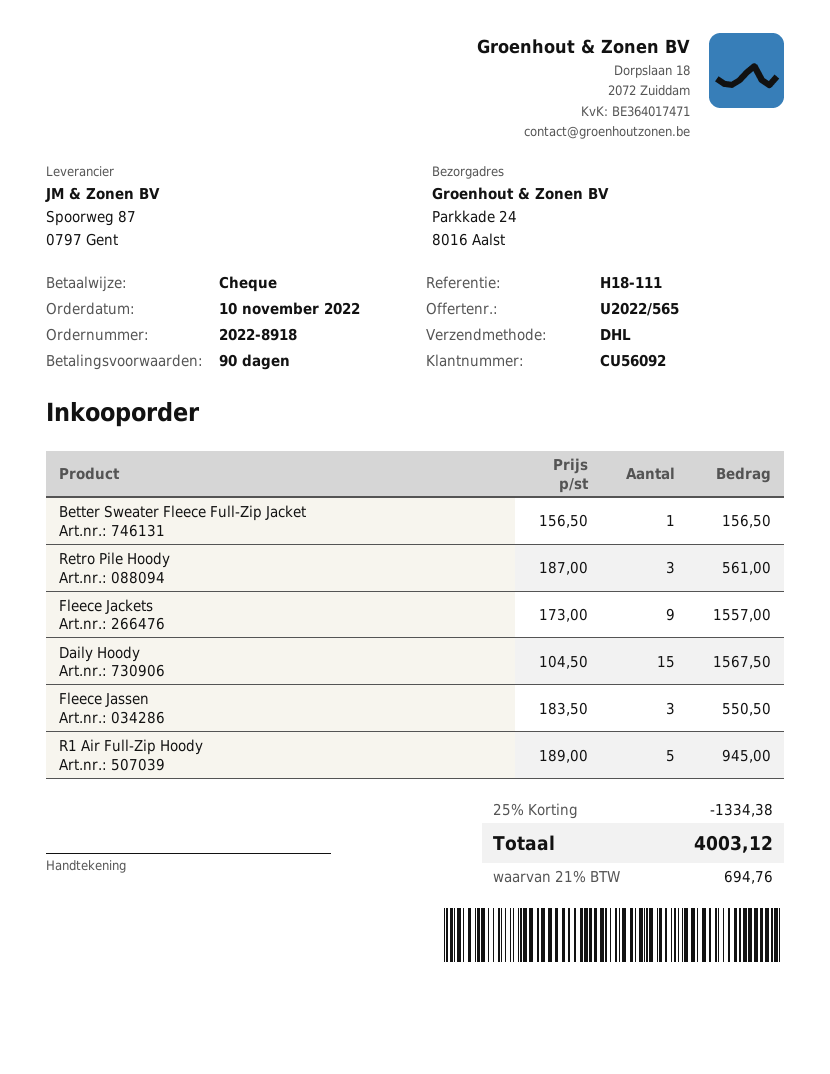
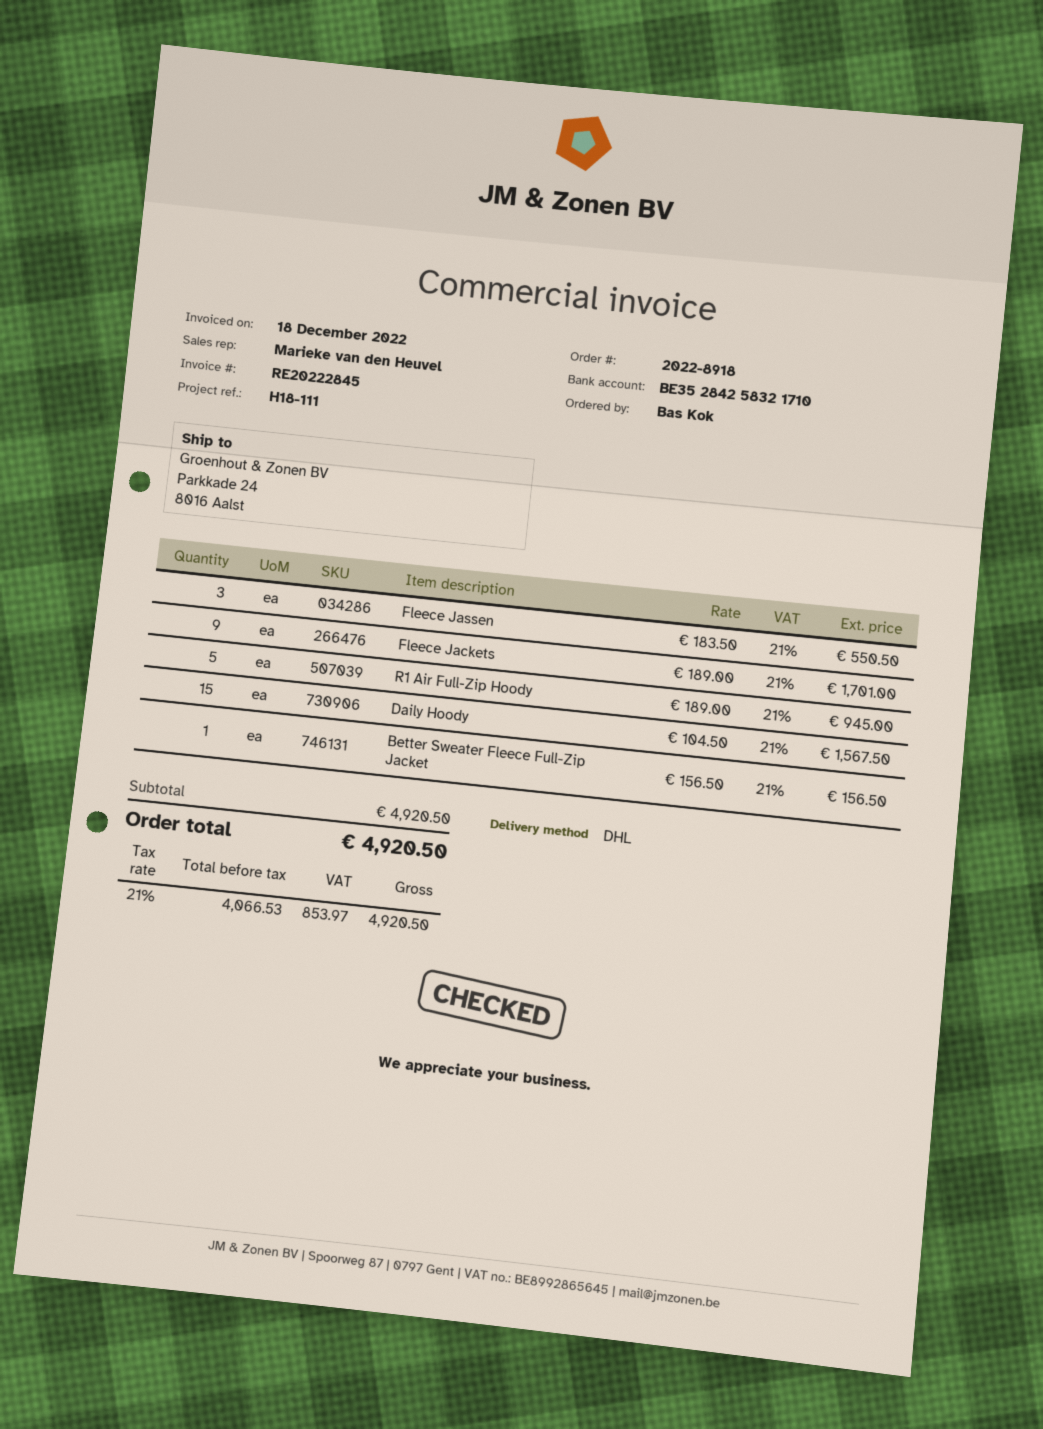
Retro Pile Hoody: 3 x 187.00 = 561.00 -> none
Fleece Jackets: 9 x 173.00 = 1557.00 -> 9 x 189.00 = 1701.00
discount: 25% = 1334.38 -> none
tax: 21% = 694.76 -> 21% = 853.97
total: 4003.12 -> 4920.50

